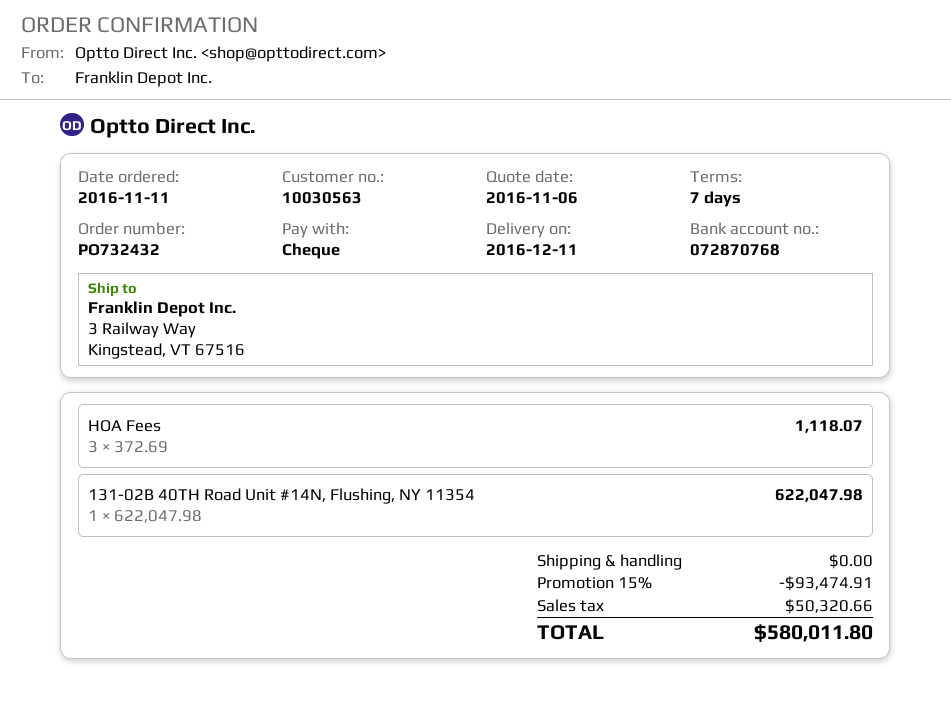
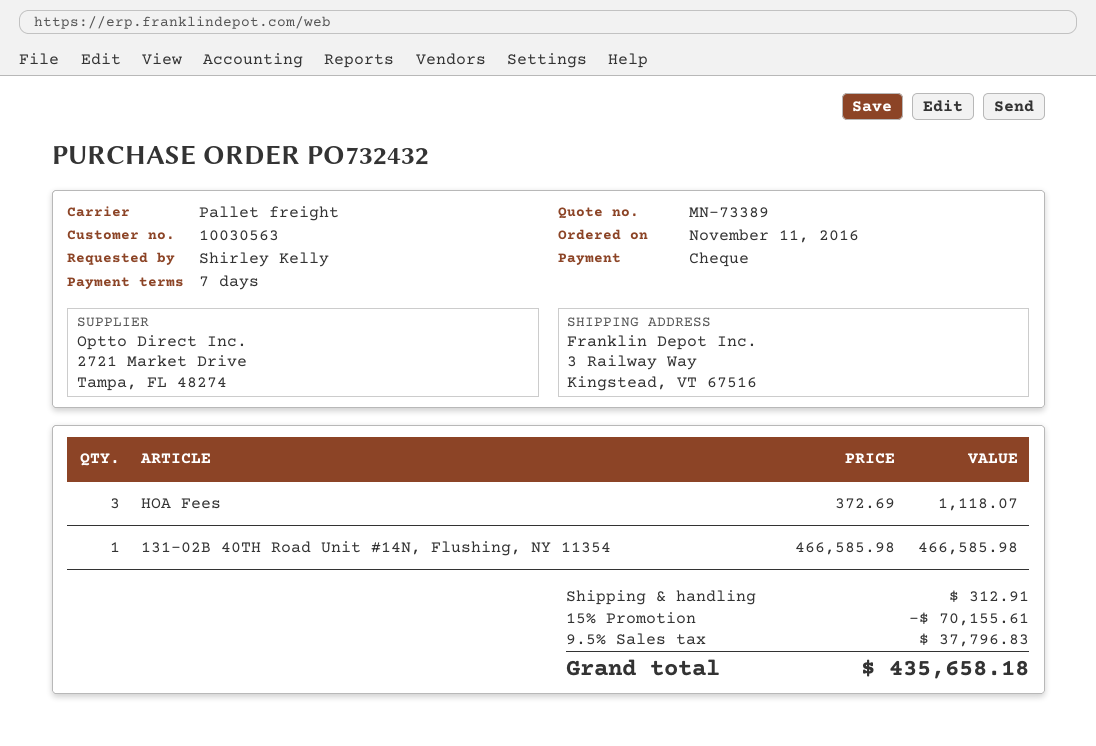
131-02B 40TH Road Unit #14N, Flushing, NY 11354: 1 x 622047.98 = 622047.98 -> 1 x 466585.98 = 466585.98
discount: 15% = 93474.91 -> 15% = 70155.61
shipping: 0.00 -> 312.91
tax: 50320.66 -> 37796.83
total: 580011.80 -> 435658.18

